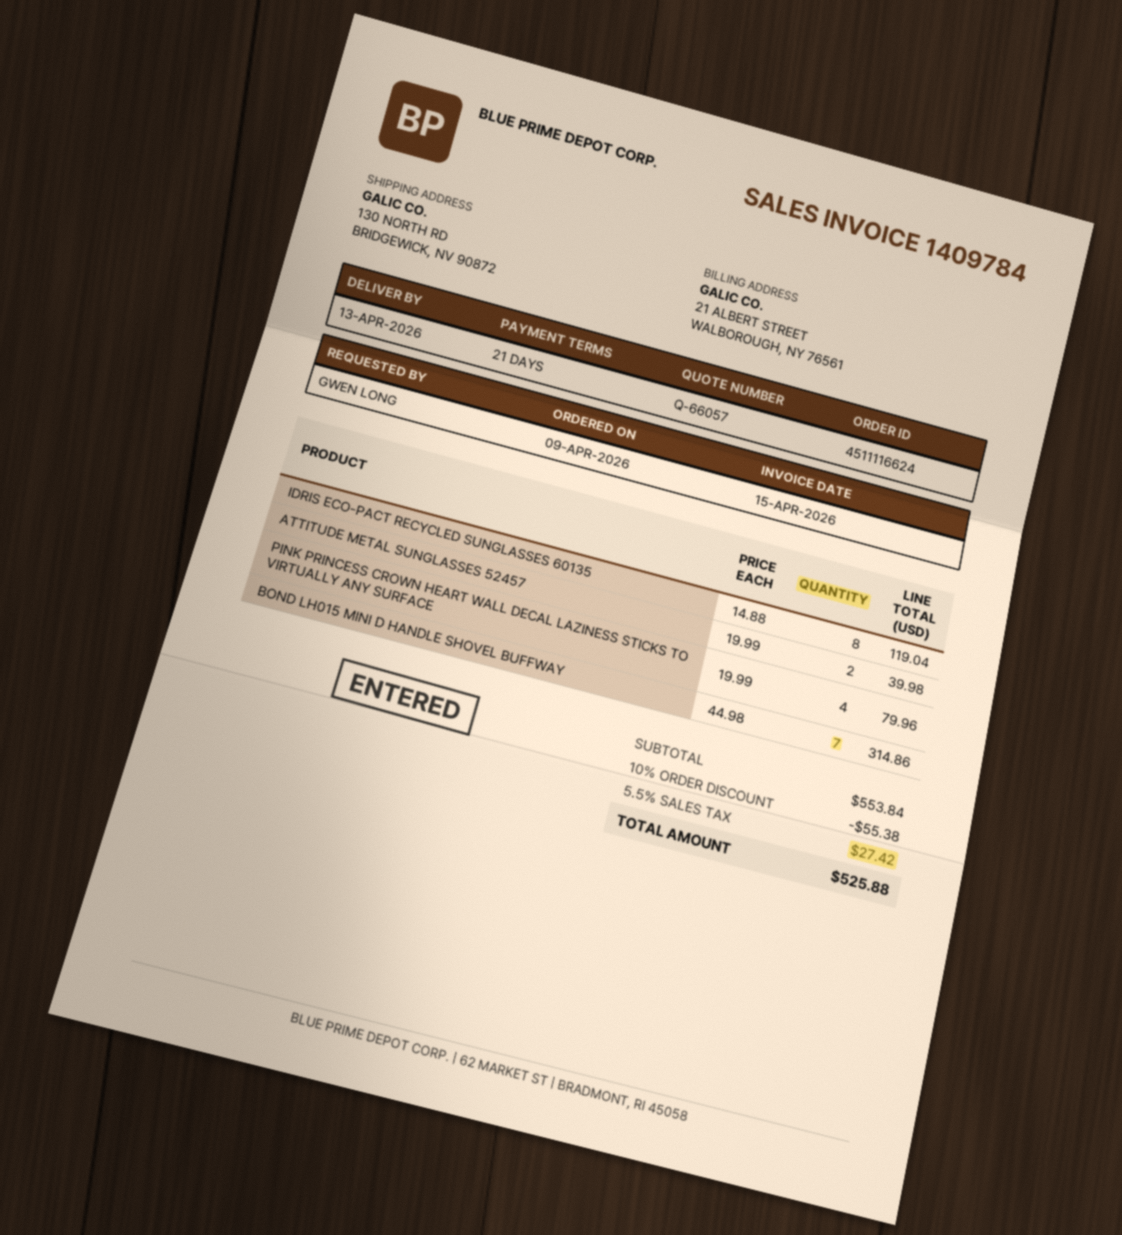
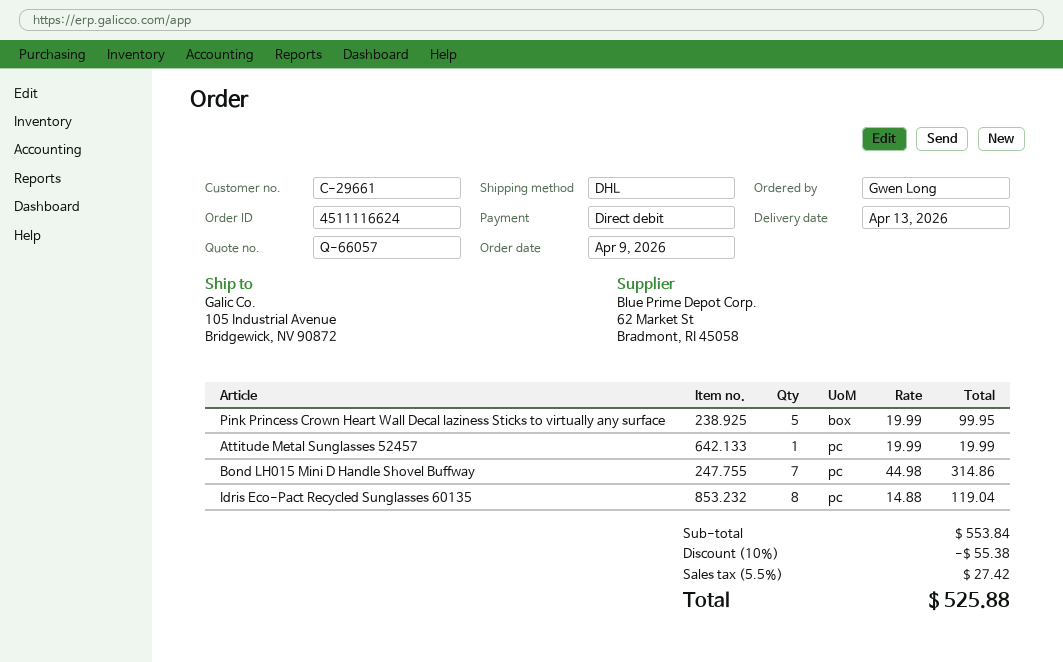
ship to: 130 NORTH RD, BRIDGEWICK, NV 90872 -> 105 Industrial Avenue, Bridgewick, NV 90872
ATTITUDE METAL SUNGLASSES 52457: 2 x 19.99 = 39.98 -> 1 x 19.99 = 19.99
PINK PRINCESS CROWN HEART WALL DECAL LAZINESS STICKS TO VIRTUALLY ANY SURFACE: 4 x 19.99 = 79.96 -> 5 x 19.99 = 99.95

